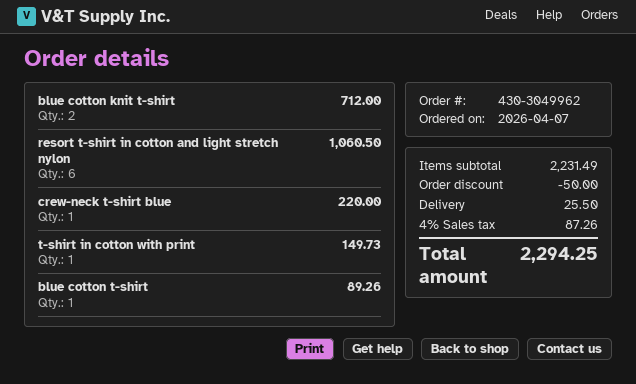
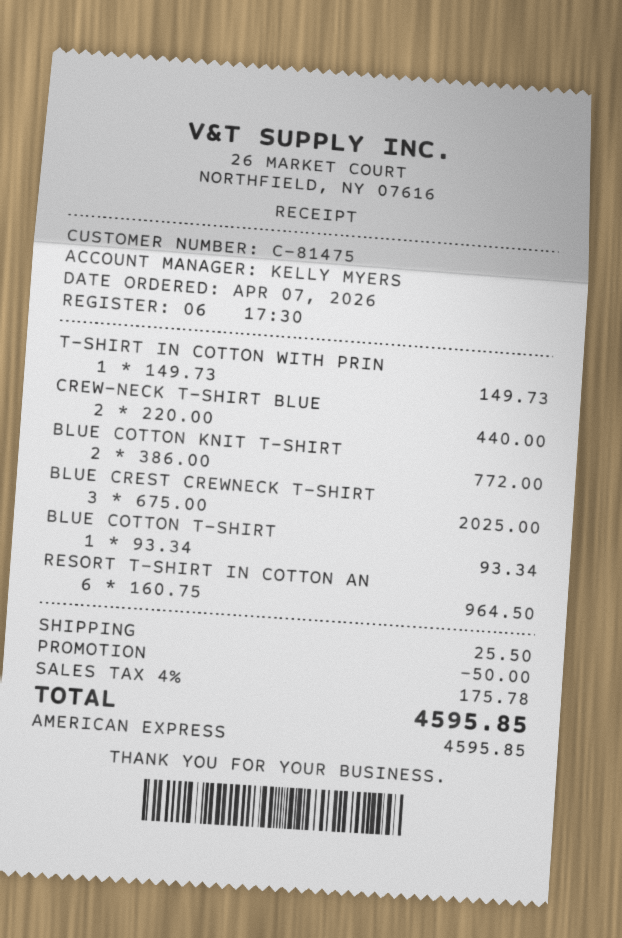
blue cotton knit t-shirt: 2 for 712.00 -> 2 for 772.00
resort t-shirt in cotton and light stretch nylon: 6 for 1060.50 -> 6 for 964.50
crew-neck t-shirt blue: 1 for 220.00 -> 2 for 440.00
blue cotton t-shirt: 1 for 89.26 -> 1 for 93.34
BLUE CREST CREWNECK T-SHIRT: none -> 3 for 2025.00
tax: 4% = 87.26 -> 4% = 175.78
total: 2294.25 -> 4595.85

